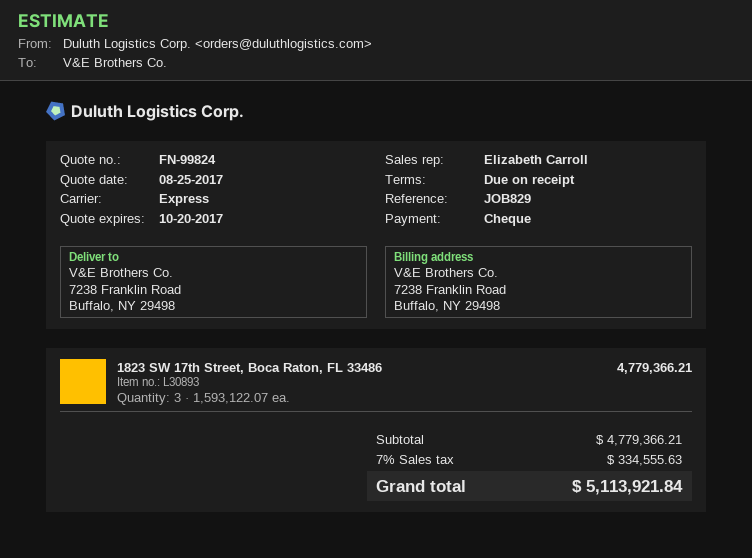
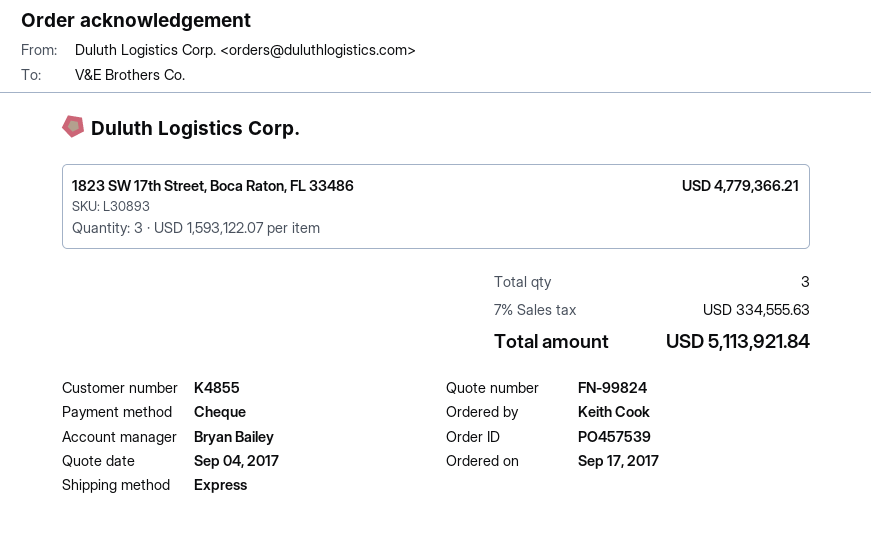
quote date: 2017-08-25 -> 2017-09-04
sales rep: Elizabeth Carroll -> Bryan Bailey

